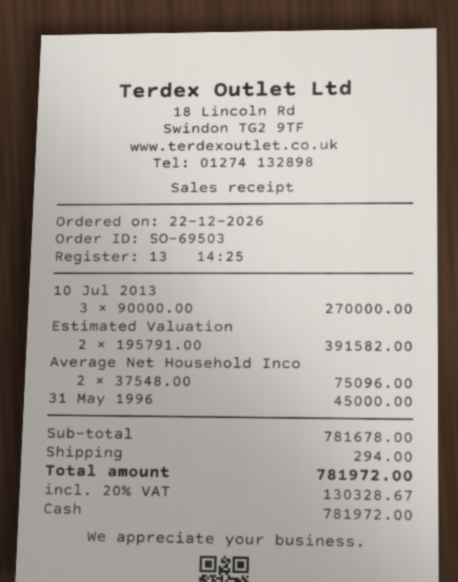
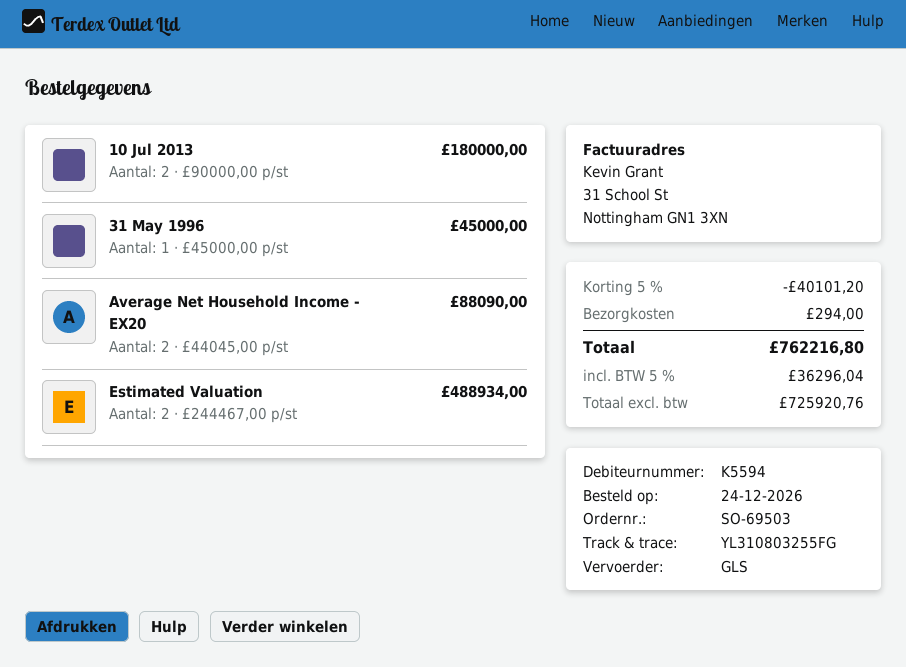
order date: 2026-12-22 -> 2026-12-24
10 Jul 2013: 3 x 90000.00 = 270000.00 -> 2 x 90000.00 = 180000.00
Estimated Valuation: 2 x 195791.00 = 391582.00 -> 2 x 244467.00 = 488934.00
Average Net Household Inco: 2 x 37548.00 = 75096.00 -> 2 x 44045.00 = 88090.00
discount: none -> 5% = 40101.20
tax: 20% = 130328.67 -> 5% = 36296.04
total: 781972.00 -> 762216.80

